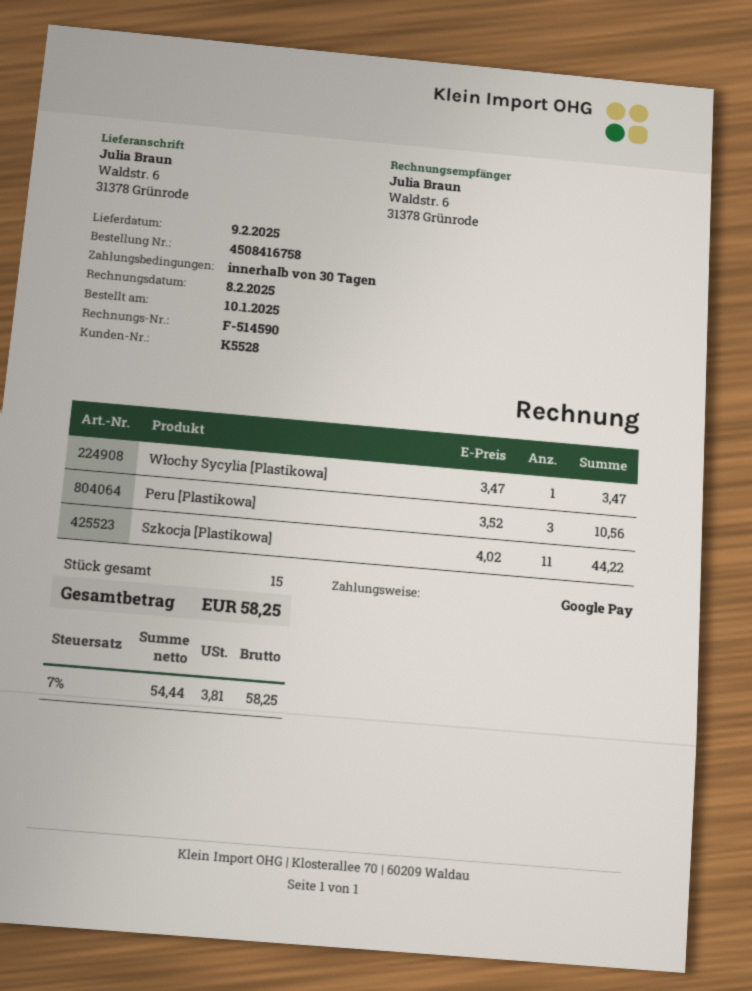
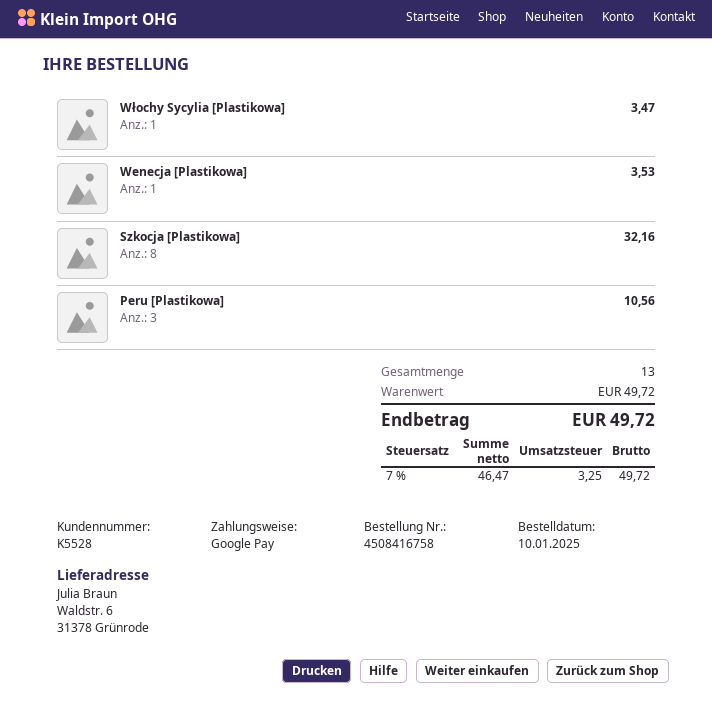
Szkocja [Plastikowa]: 11 for 44.22 -> 8 for 32.16
Wenecja [Plastikowa]: none -> 1 for 3.53
total quantity: 15 -> 13
net: 54.44 -> 46.47
tax: 7% = 3.81 -> 7% = 3.25
total: 58.25 -> 49.72

